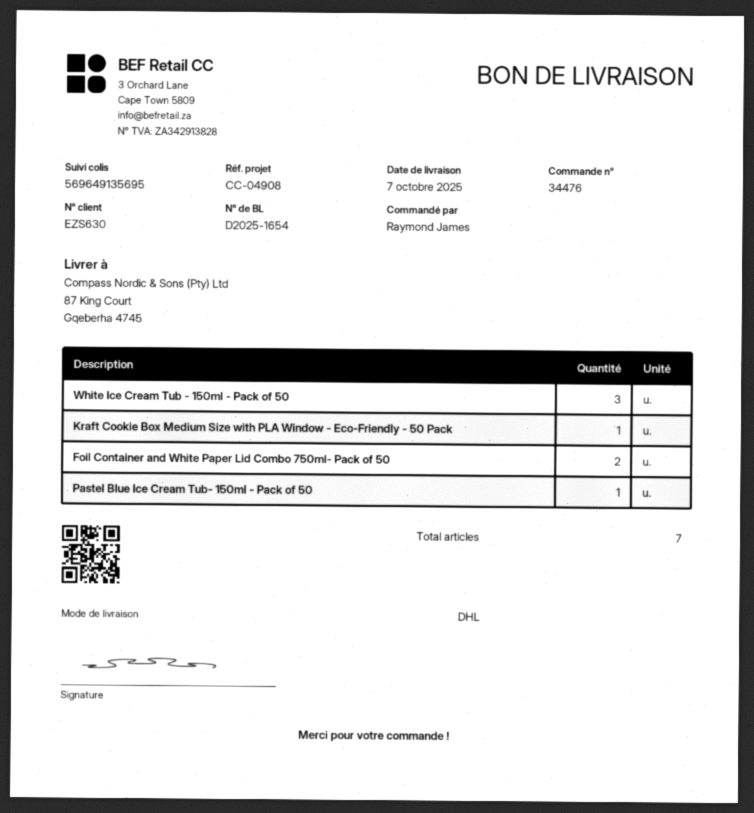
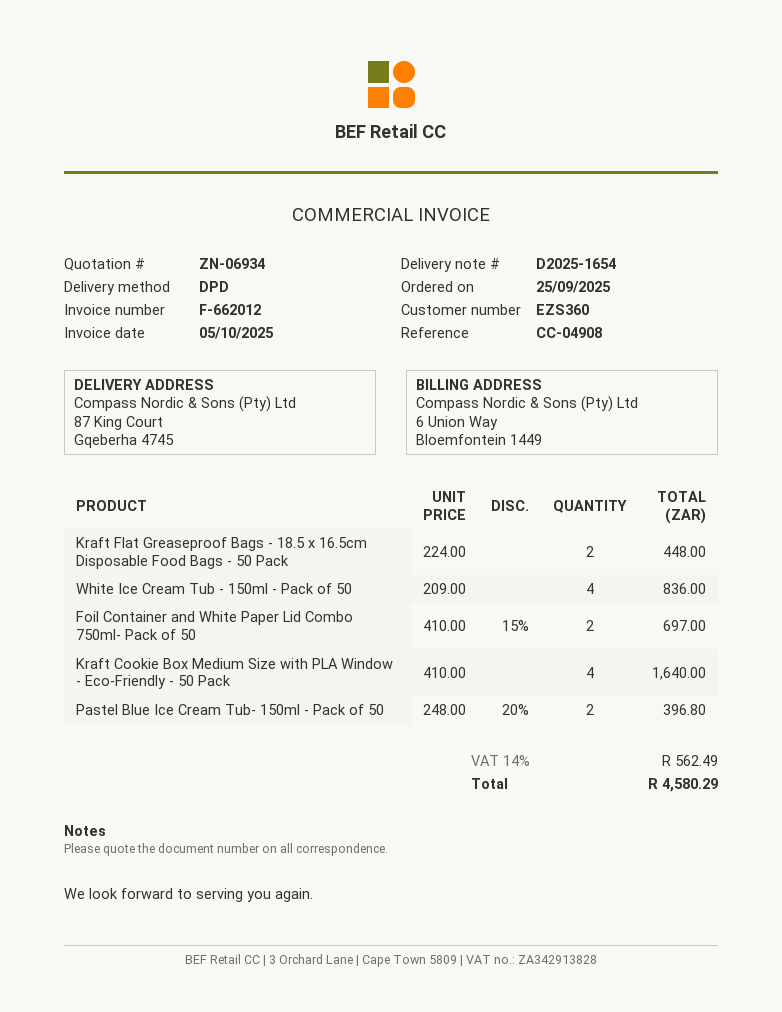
customer number: EZS630 -> EZS360
shipping method: DHL -> DPD
White Ice Cream Tub - 150ml - Pack of 50: 3 -> 4
Kraft Cookie Box Medium Size with PLA Window - Eco-Friendly - 50 Pack: 1 -> 4
Pastel Blue Ice Cream Tub- 150ml - Pack of 50: 1 -> 2
Kraft Flat Greaseproof Bags - 18.5 x 16.5cm Disposable Food Bags - 50 Pack: none -> 2

